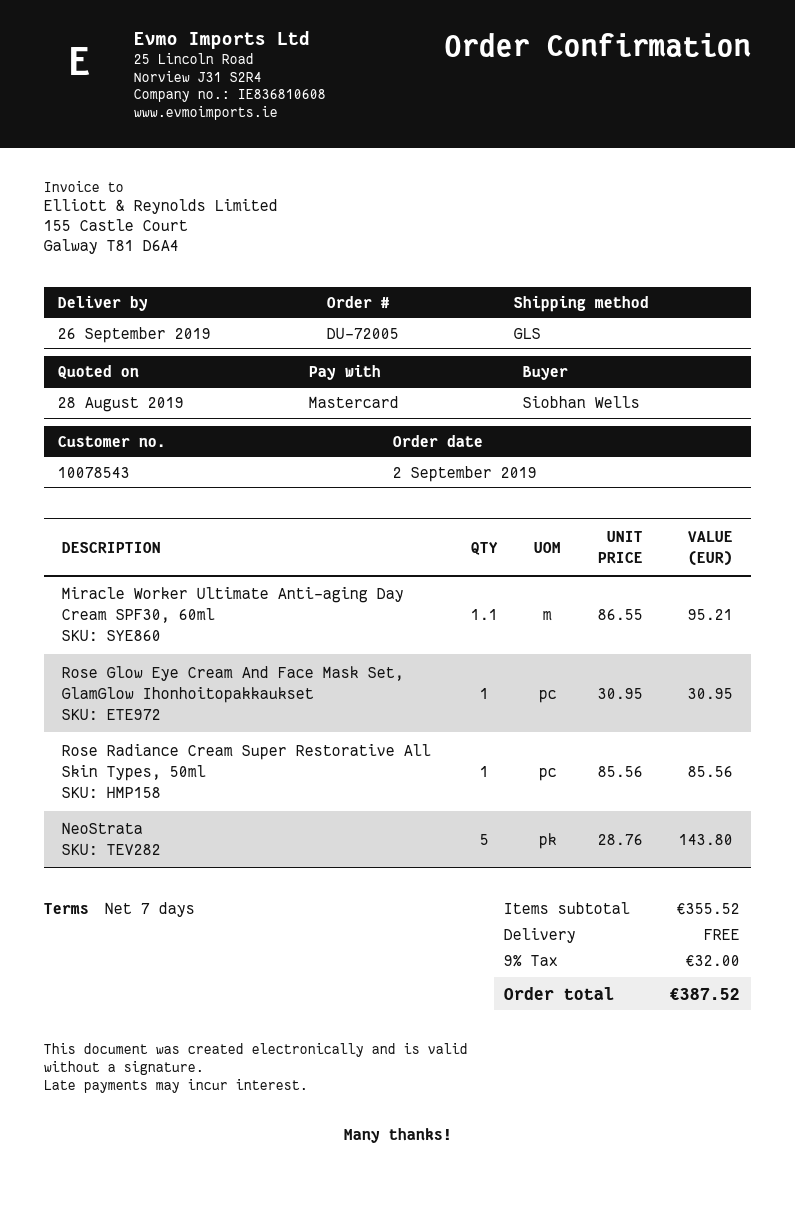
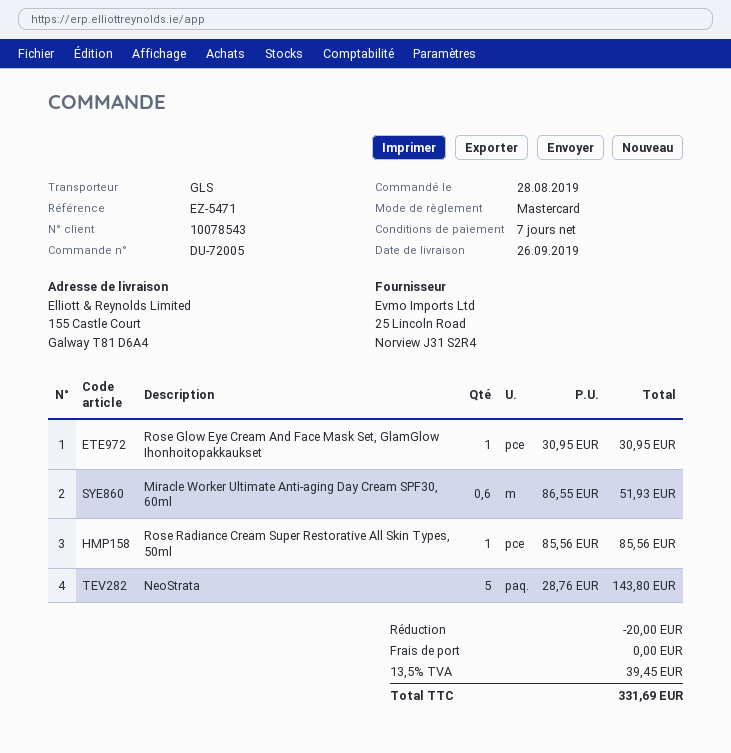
order date: 2019-09-02 -> 2019-08-28
Miracle Worker Ultimate Anti-aging Day Cream SPF30, 60ml: 1.1 x 86.55 = 95.21 -> 0.6 x 86.55 = 51.93
discount: none -> 20.00
tax: 9% = 32.00 -> 13.5% = 39.45
total: 387.52 -> 331.69

